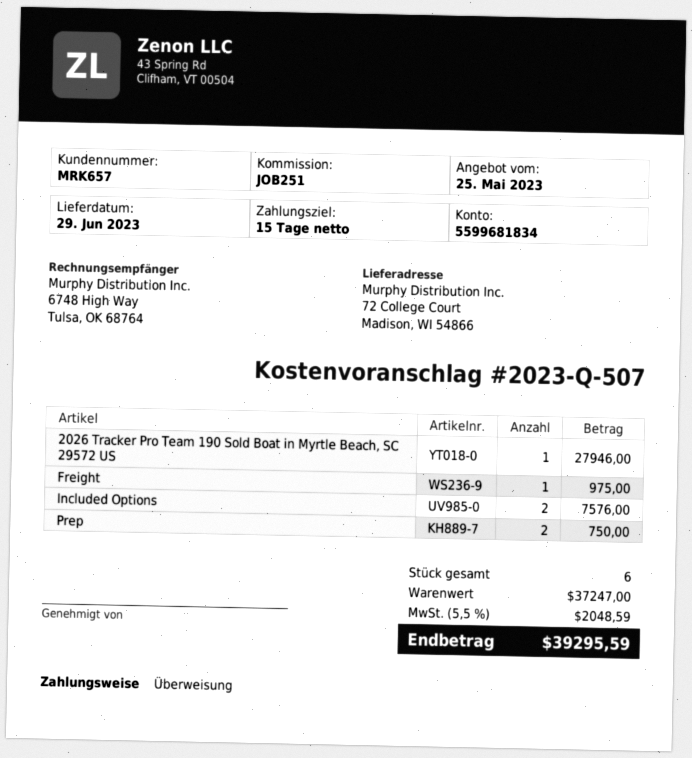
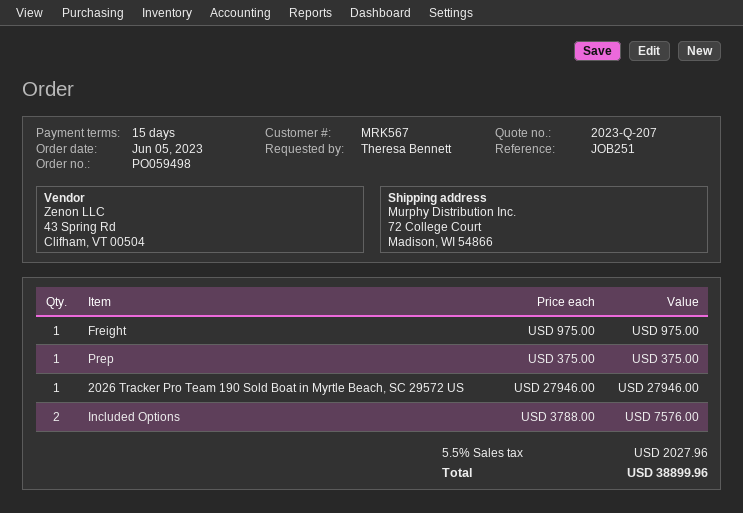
quote number: 2023-Q-507 -> 2023-Q-207
customer number: MRK657 -> MRK567
Prep: 2 for 750.00 -> 1 for 375.00
tax: 5.5% = 2048.59 -> 5.5% = 2027.96
total: 39295.59 -> 38899.96

